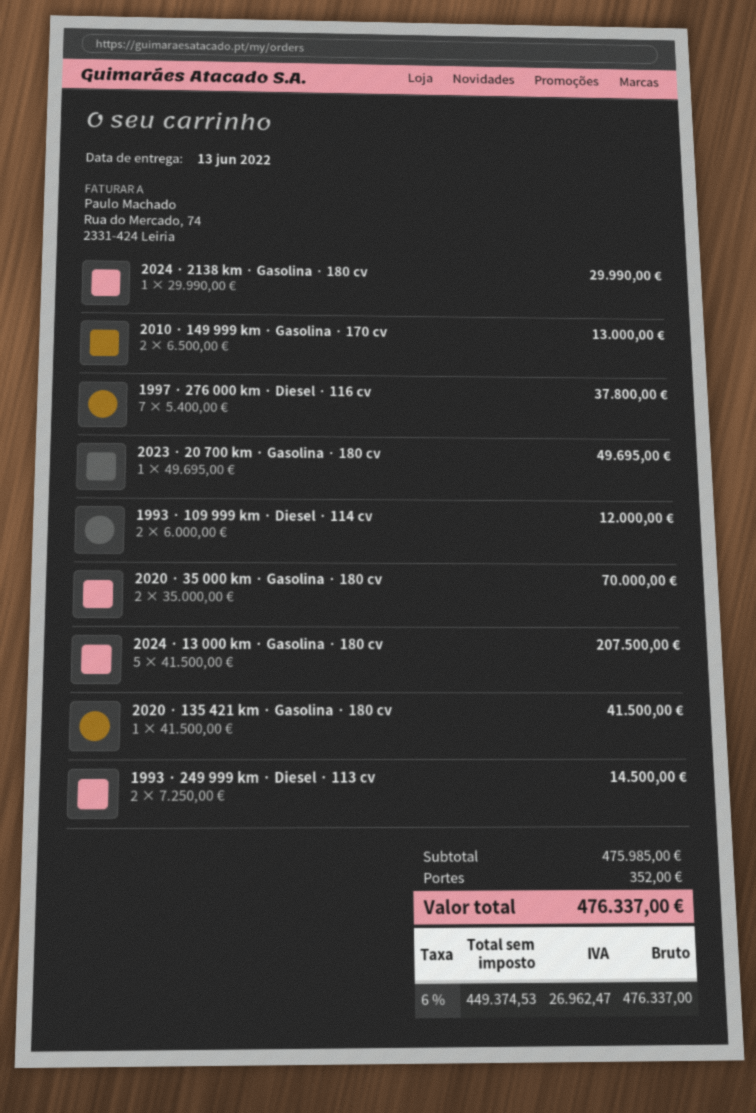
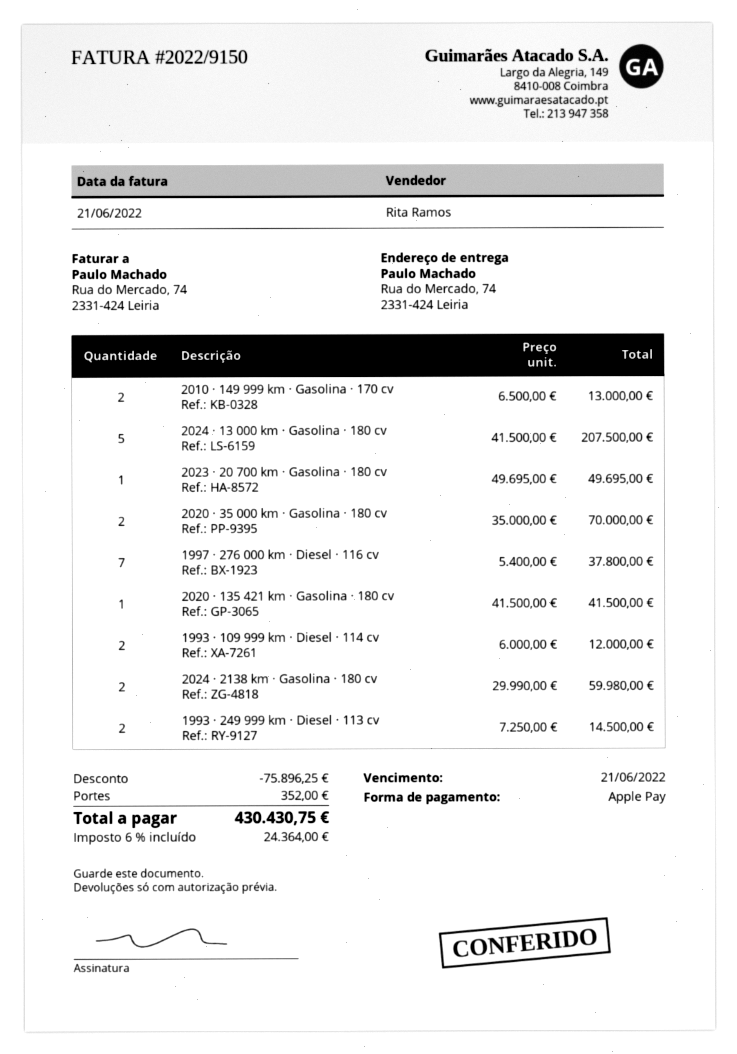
2024 · 2138 km · Gasolina · 180 cv: 1 x 29990.00 = 29990.00 -> 2 x 29990.00 = 59980.00
discount: none -> 75896.25
tax: 6% = 26962.47 -> 6% = 24364.00
total: 476337.00 -> 430430.75

